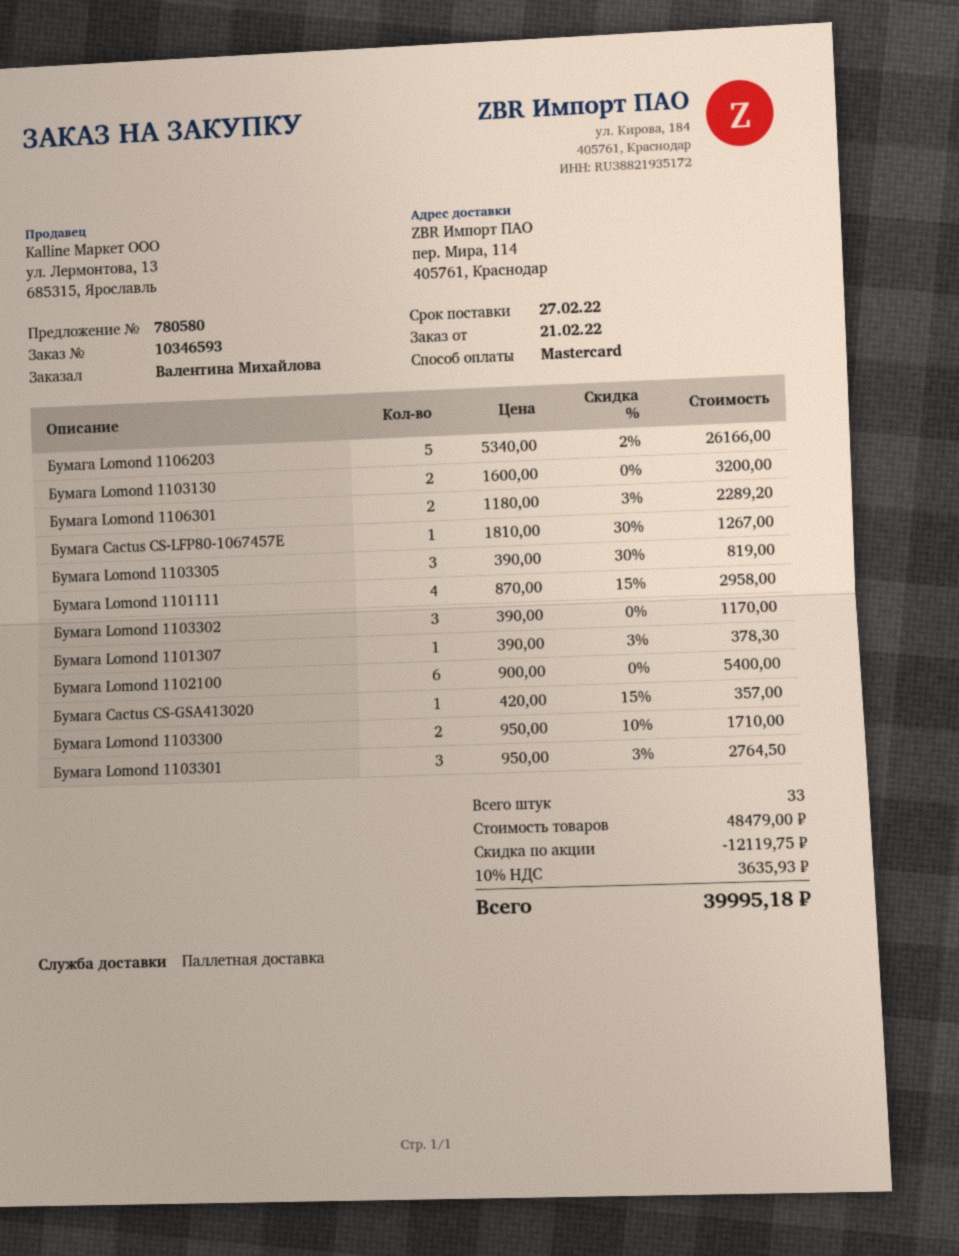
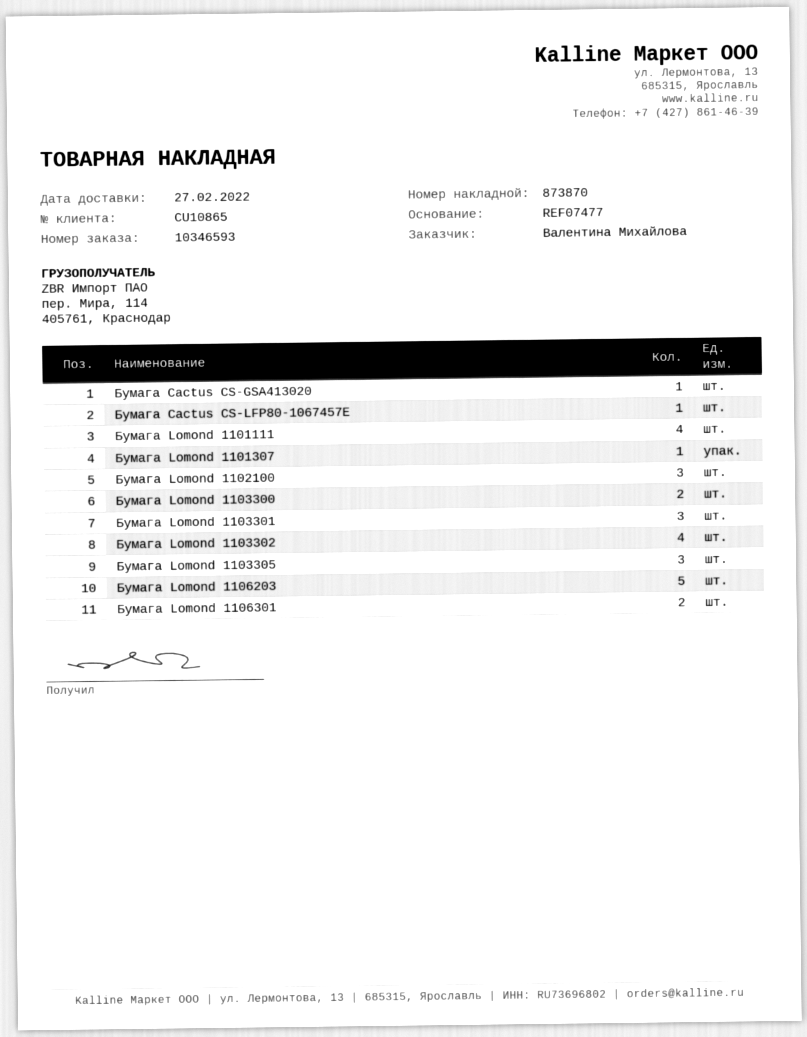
Бумага Lomond 1103130: 2 -> none
Бумага Lomond 1103302: 3 -> 4
Бумага Lomond 1102100: 6 -> 3

